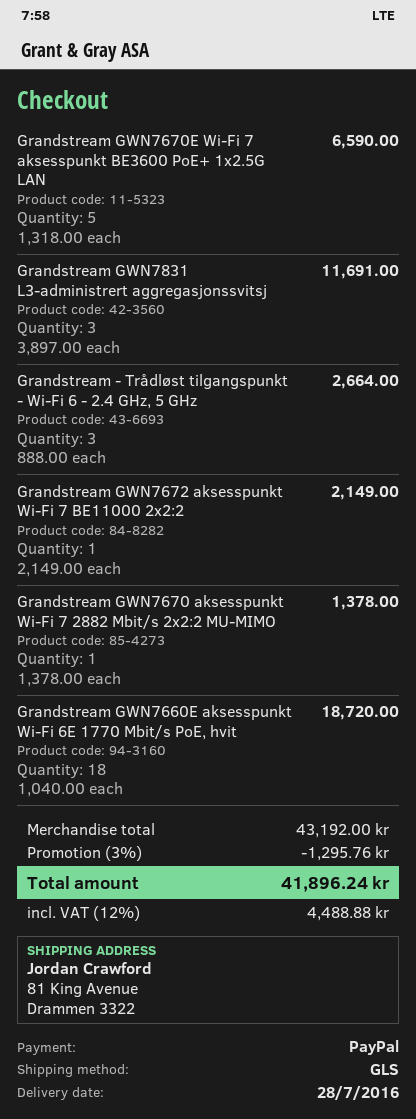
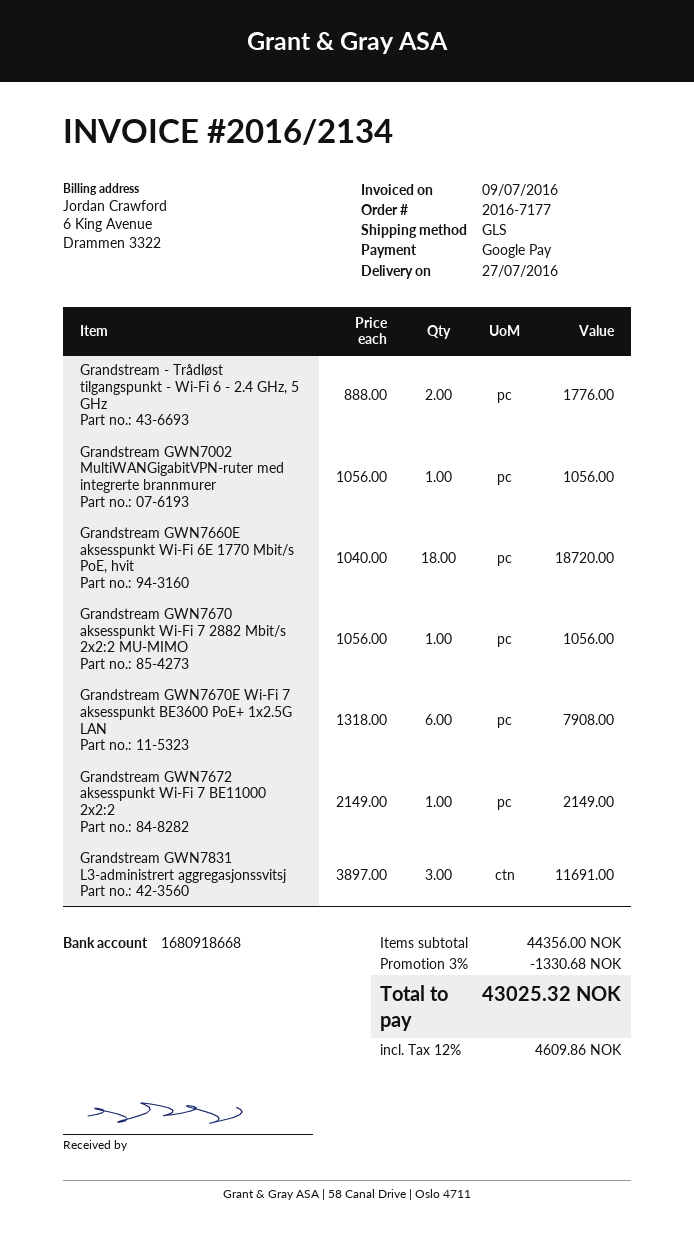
delivery date: 2016-07-28 -> 2016-07-27
payment method: PayPal -> Google Pay
Grandstream GWN7670E Wi-Fi 7 aksesspunkt BE3600 PoE+ 1x2.5G LAN: 5 x 1318.00 = 6590.00 -> 6 x 1318.00 = 7908.00
Grandstream - Trådløst tilgangspunkt - Wi-Fi 6 - 2.4 GHz, 5 GHz: 3 x 888.00 = 2664.00 -> 2 x 888.00 = 1776.00
Grandstream GWN7670 aksesspunkt Wi-Fi 7 2882 Mbit/s 2x2:2 MU-MIMO: 1 x 1378.00 = 1378.00 -> 1 x 1056.00 = 1056.00
Grandstream GWN7002 MultiWANGigabitVPN-ruter med integrerte brannmurer: none -> 1 x 1056.00 = 1056.00
subtotal: 43192.00 -> 44356.00
discount: 3% = 1295.76 -> 3% = 1330.68
tax: 12% = 4488.88 -> 12% = 4609.86
total: 41896.24 -> 43025.32

